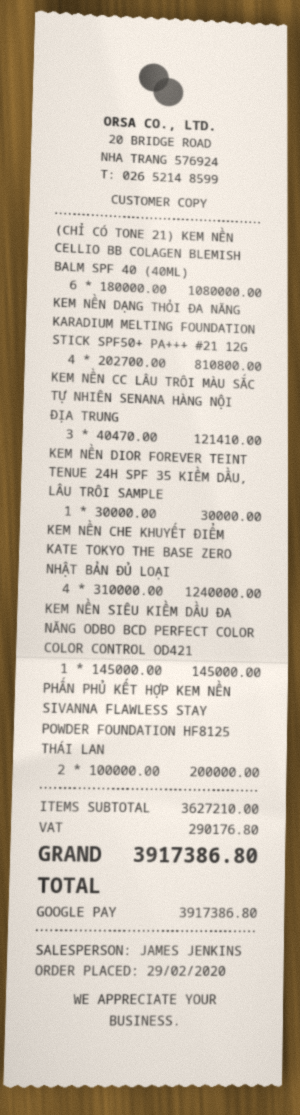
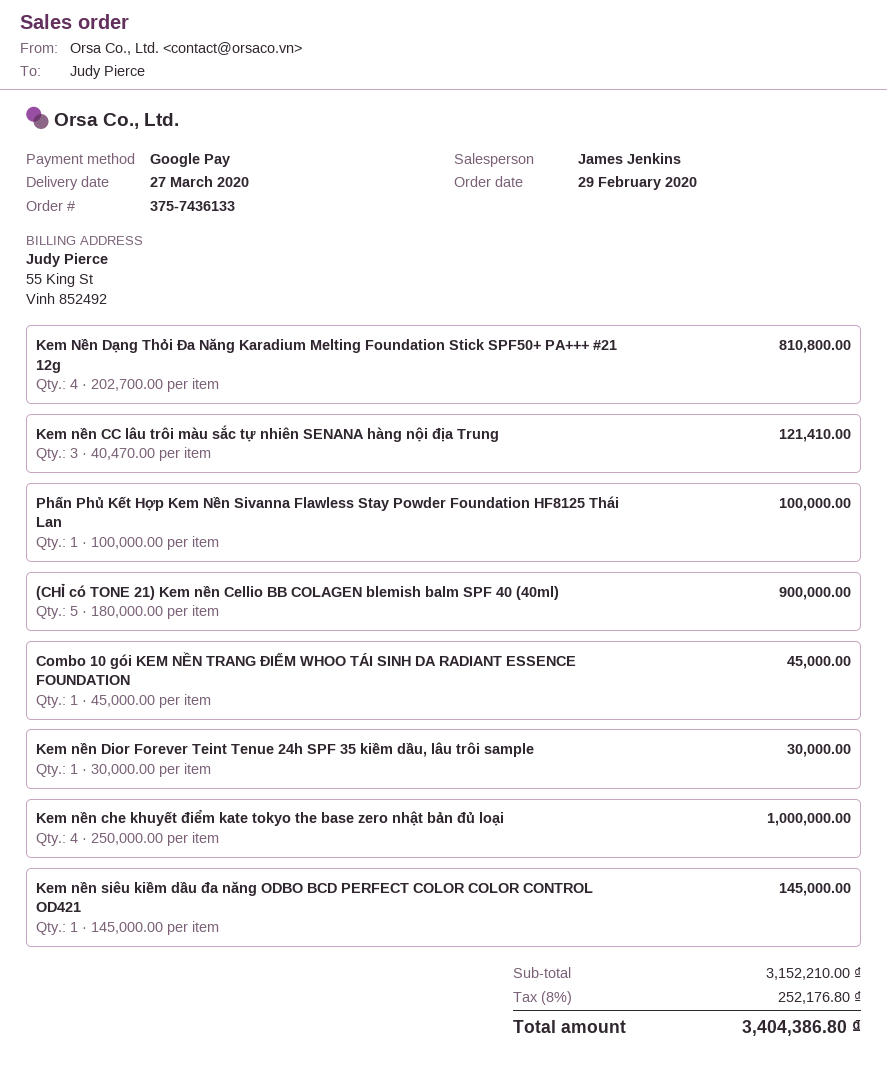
(CHỈ CÓ TONE 21) KEM NỀN CELLIO BB COLAGEN BLEMISH BALM SPF 40 (40ML): 6 x 180000.00 = 1080000.00 -> 5 x 180000.00 = 900000.00
KEM NỀN CHE KHUYẾT ĐIỂM KATE TOKYO THE BASE ZERO NHẬT BẢN ĐỦ LOẠI: 4 x 310000.00 = 1240000.00 -> 4 x 250000.00 = 1000000.00
PHẤN PHỦ KẾT HỢP KEM NỀN SIVANNA FLAWLESS STAY POWDER FOUNDATION HF8125 THÁI LAN: 2 x 100000.00 = 200000.00 -> 1 x 100000.00 = 100000.00
Combo 10 gói KEM NỀN TRANG ĐIỂM WHOO TÁI SINH DA RADIANT ESSENCE FOUNDATION: none -> 1 x 45000.00 = 45000.00
subtotal: 3627210.00 -> 3152210.00
tax: 290176.80 -> 252176.80
total: 3917386.80 -> 3404386.80

